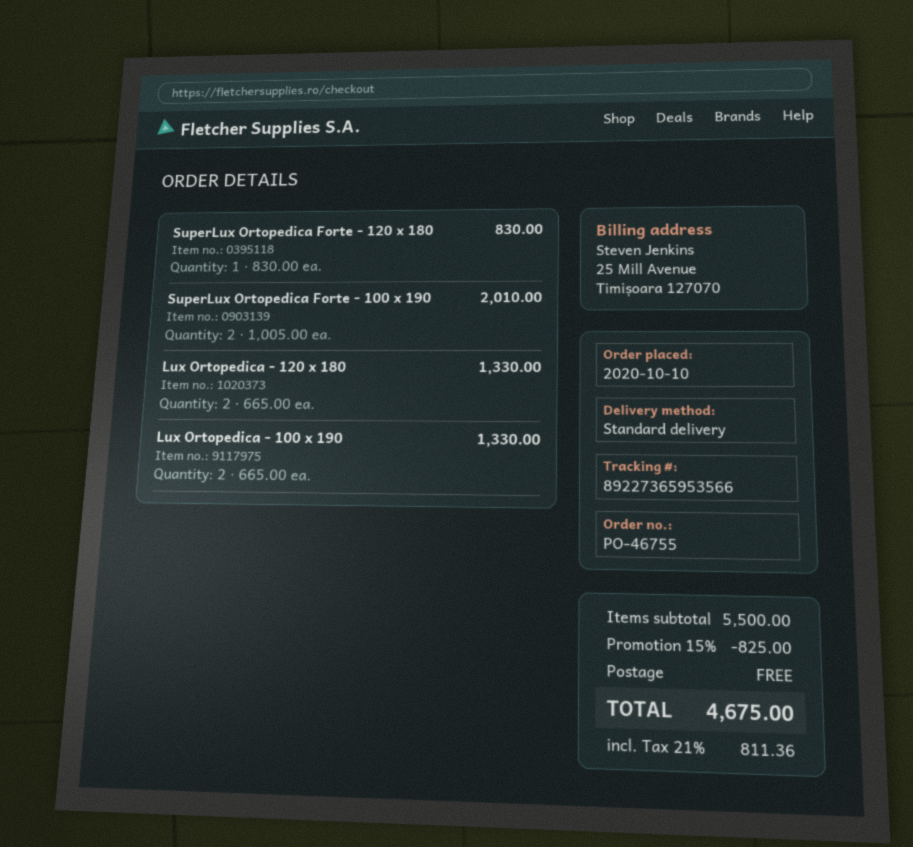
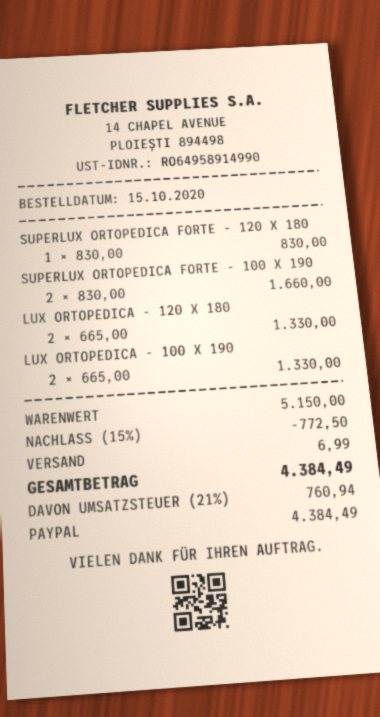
order date: 2020-10-10 -> 2020-10-15
SuperLux Ortopedica Forte - 100 x 190: 2 x 1005.00 = 2010.00 -> 2 x 830.00 = 1660.00
subtotal: 5500.00 -> 5150.00
discount: 15% = 825.00 -> 15% = 772.50
shipping: 0.00 -> 6.99
tax: 21% = 811.36 -> 21% = 760.94
total: 4675.00 -> 4384.49

